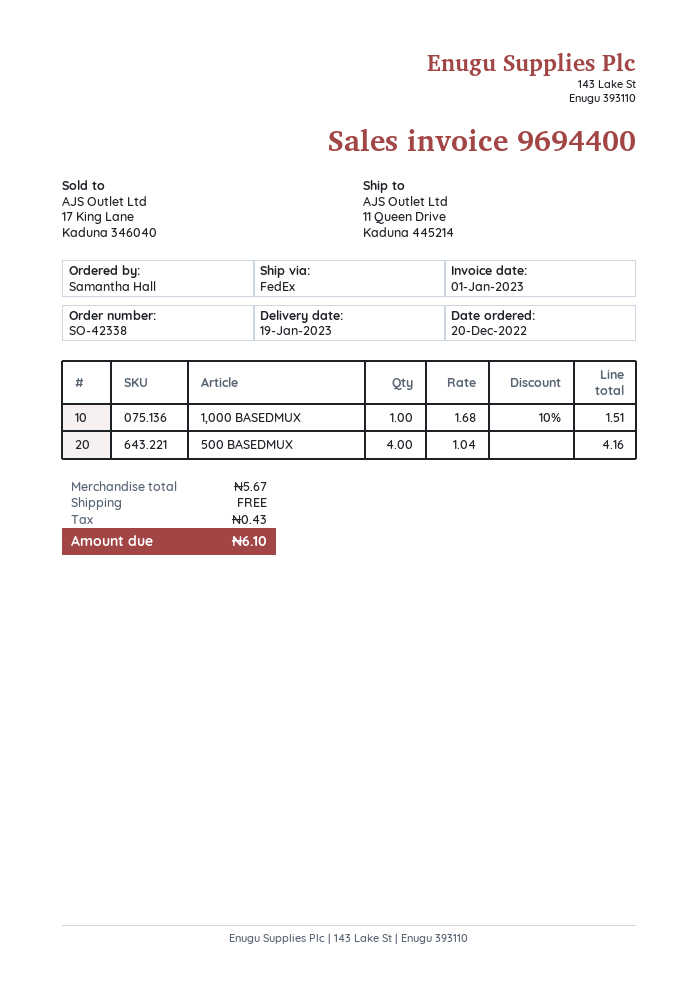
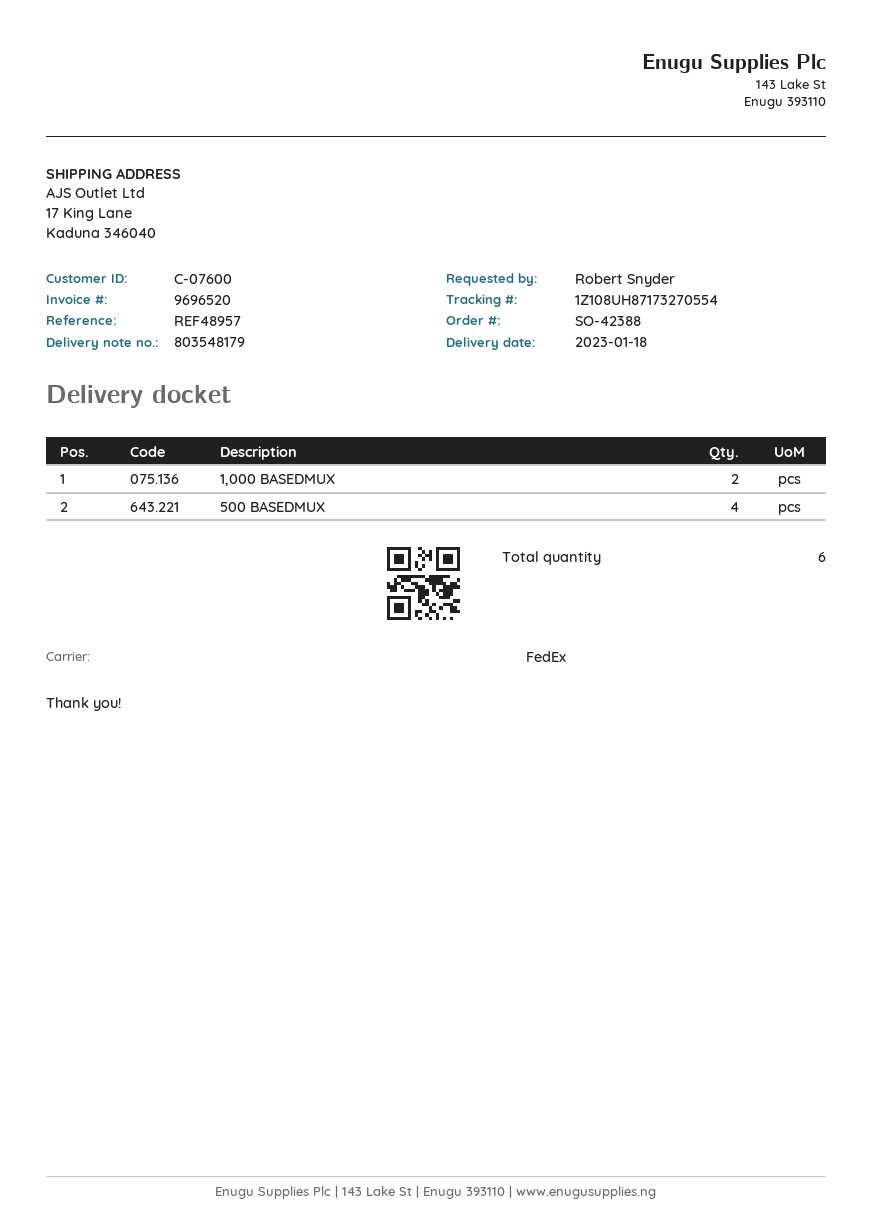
order number: SO-42338 -> SO-42388
delivery date: 2023-01-19 -> 2023-01-18
invoice number: 9694400 -> 9696520
ordered by: Samantha Hall -> Robert Snyder
ship to: 11 Queen Drive, Kaduna 445214 -> 17 King Lane, Kaduna 346040
1,000 BASEDMUX: 1 -> 2

